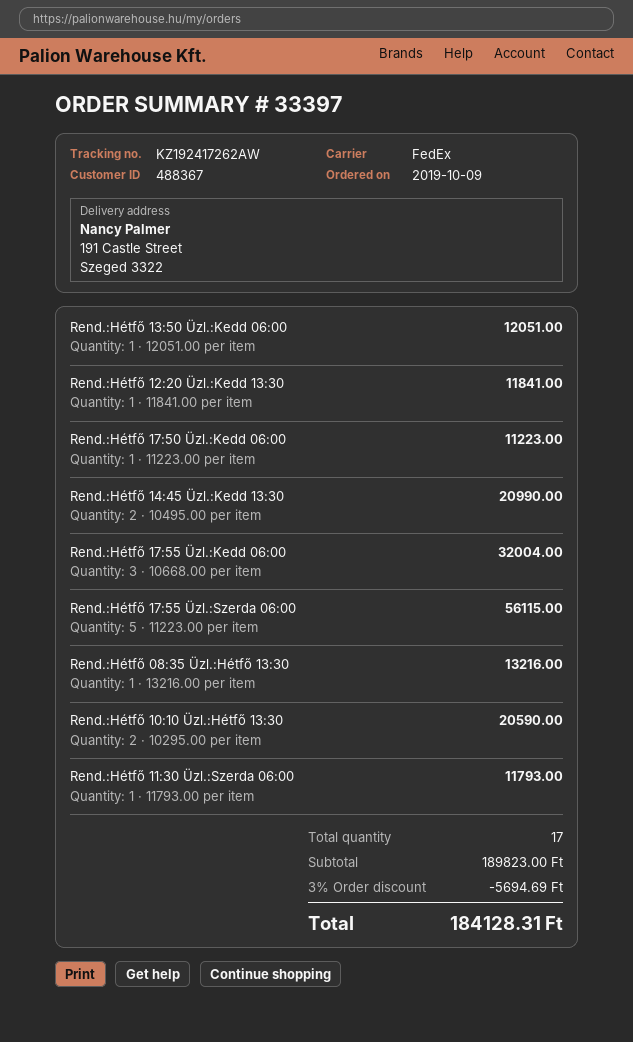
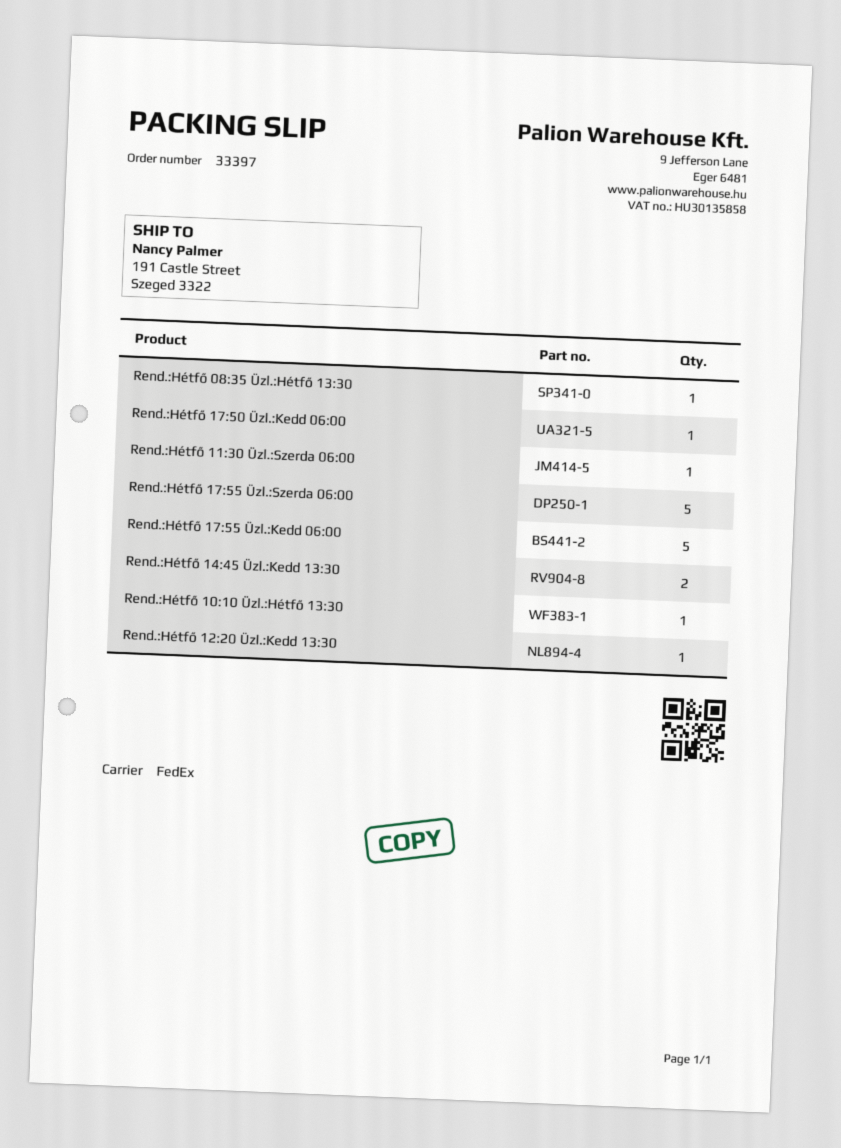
Rend.:Hétfő 13:50 Üzl.:Kedd 06:00: 1 -> none
Rend.:Hétfő 17:55 Üzl.:Kedd 06:00: 3 -> 5
Rend.:Hétfő 10:10 Üzl.:Hétfő 13:30: 2 -> 1

